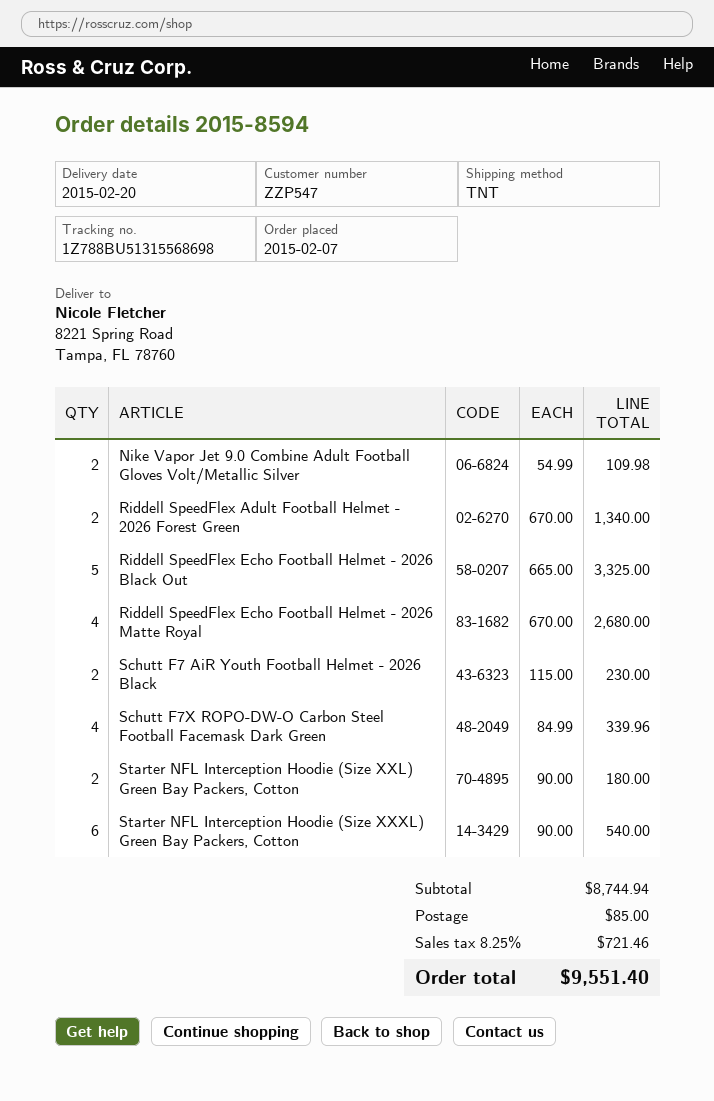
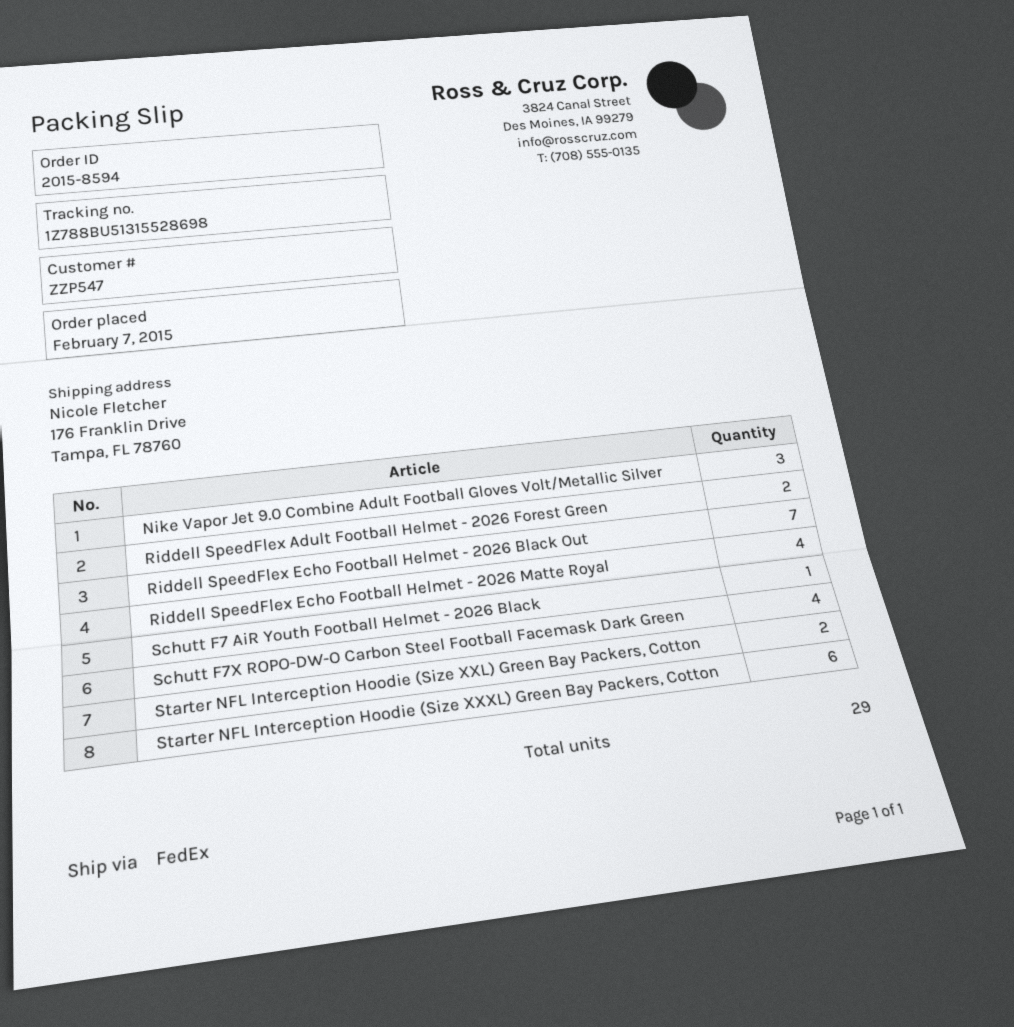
shipping method: TNT -> FedEx
tracking number: 1Z788BU51315568698 -> 1Z788BU51315528698
ship to: 8221 Spring Road, Tampa, FL 78760 -> 176 Franklin Drive, Tampa, FL 78760
Nike Vapor Jet 9.0 Combine Adult Football Gloves Volt/Metallic Silver: 2 -> 3
Riddell SpeedFlex Echo Football Helmet - 2026 Black Out: 5 -> 7
Schutt F7 AiR Youth Football Helmet - 2026 Black: 2 -> 1

